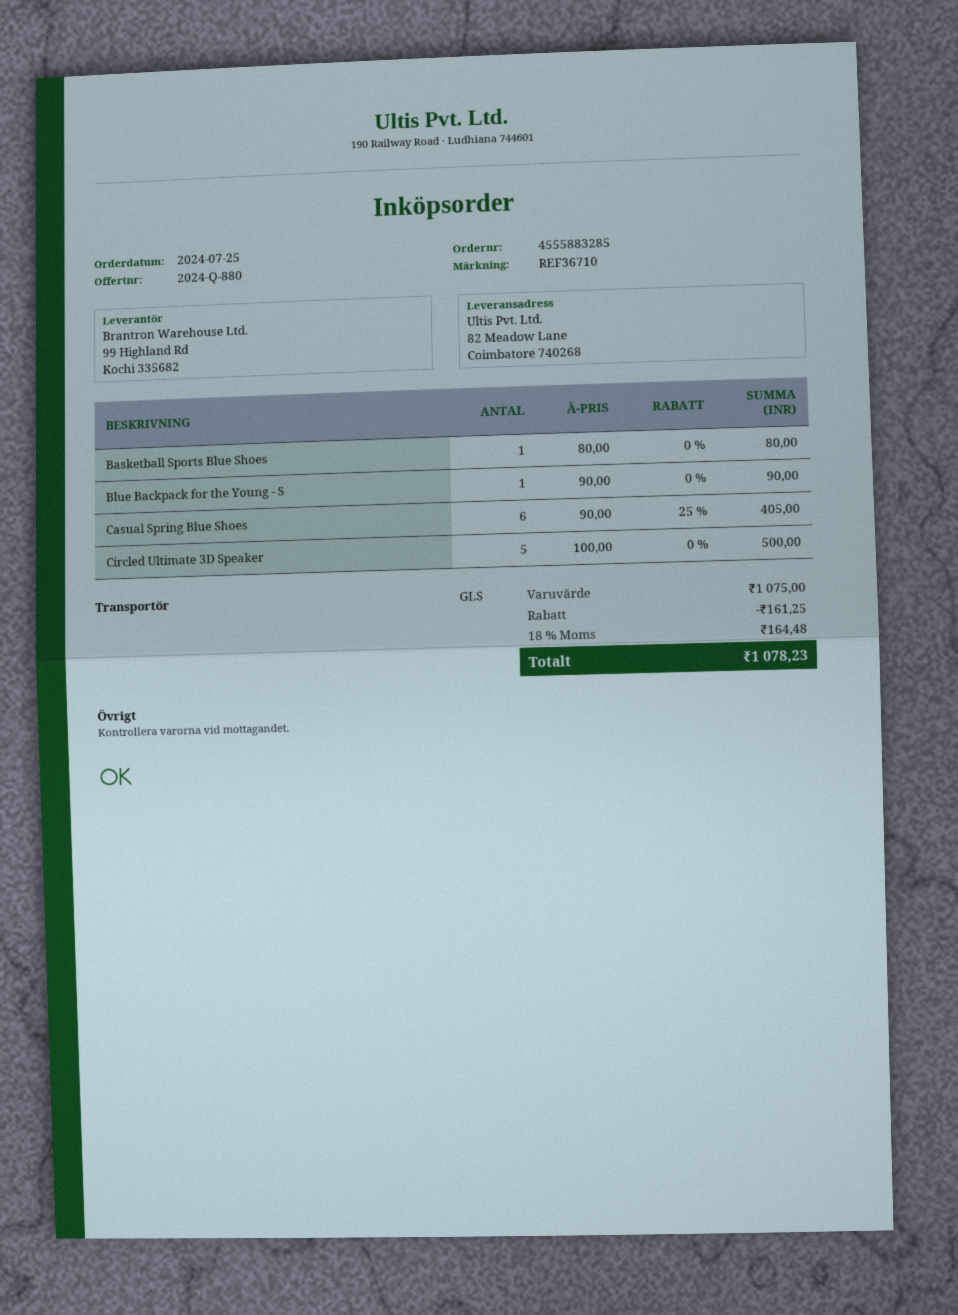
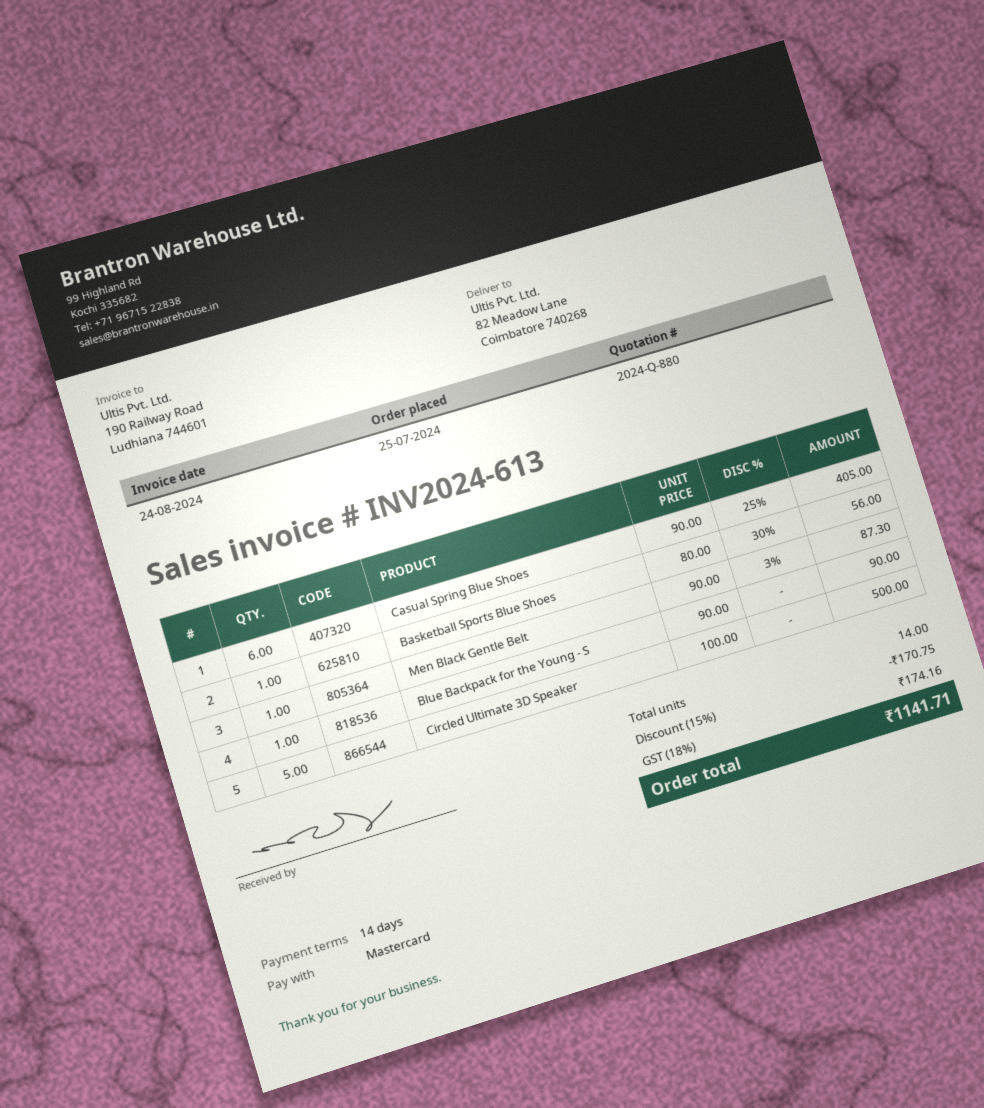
Basketball Sports Blue Shoes: 1 x 80.00 = 80.00 -> 1 x 80.00 - 30% = 56.00
Men Black Gentle Belt: none -> 1 x 90.00 - 3% = 87.30
discount: 161.25 -> 170.75
tax: 18% = 164.48 -> 18% = 174.16
total: 1078.23 -> 1141.71

